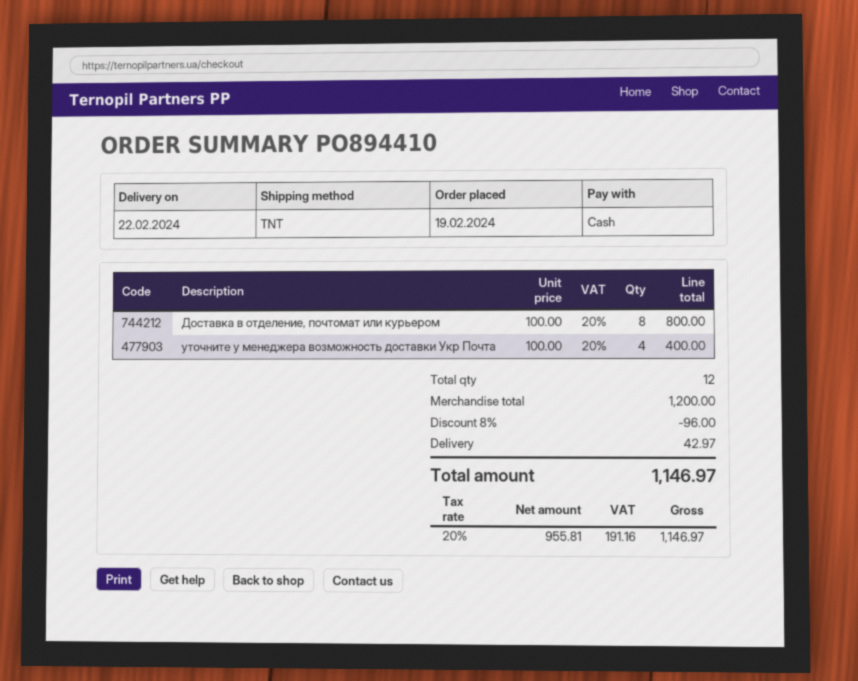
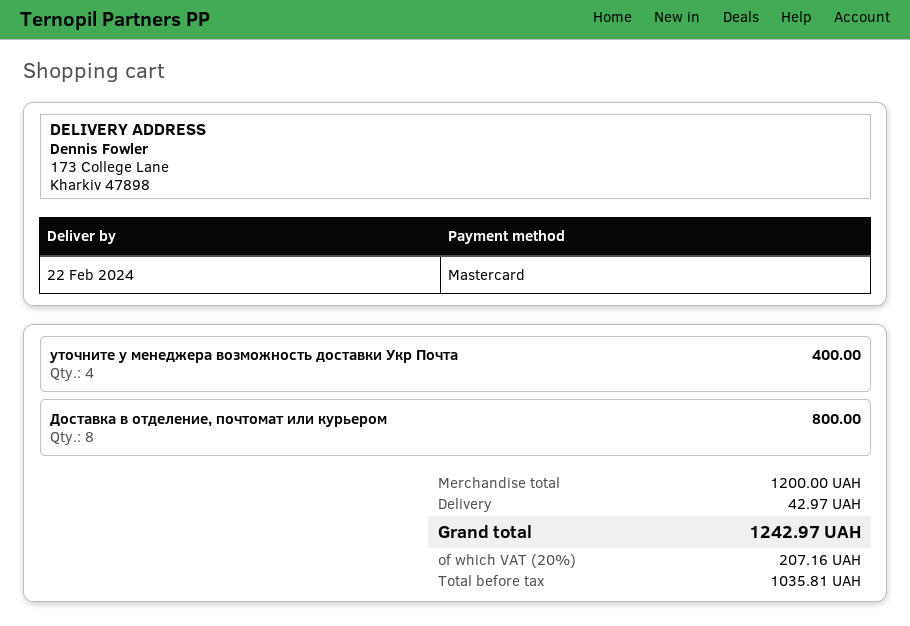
payment method: cash -> Mastercard
discount: 8% = 96.00 -> none
net: 955.81 -> 1035.81
tax: 20% = 191.16 -> 20% = 207.16
total: 1146.97 -> 1242.97

